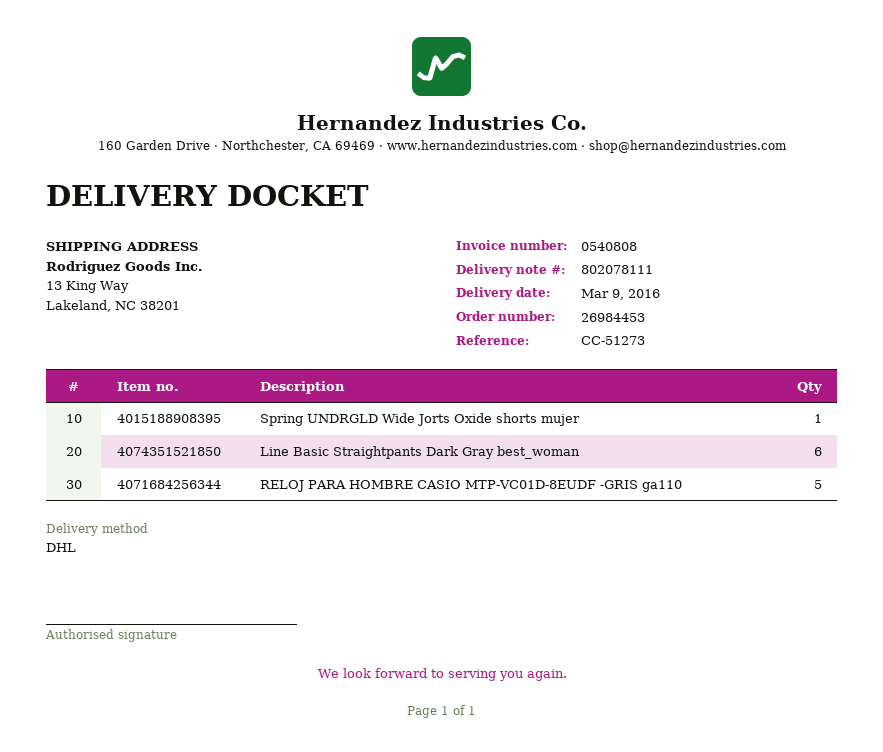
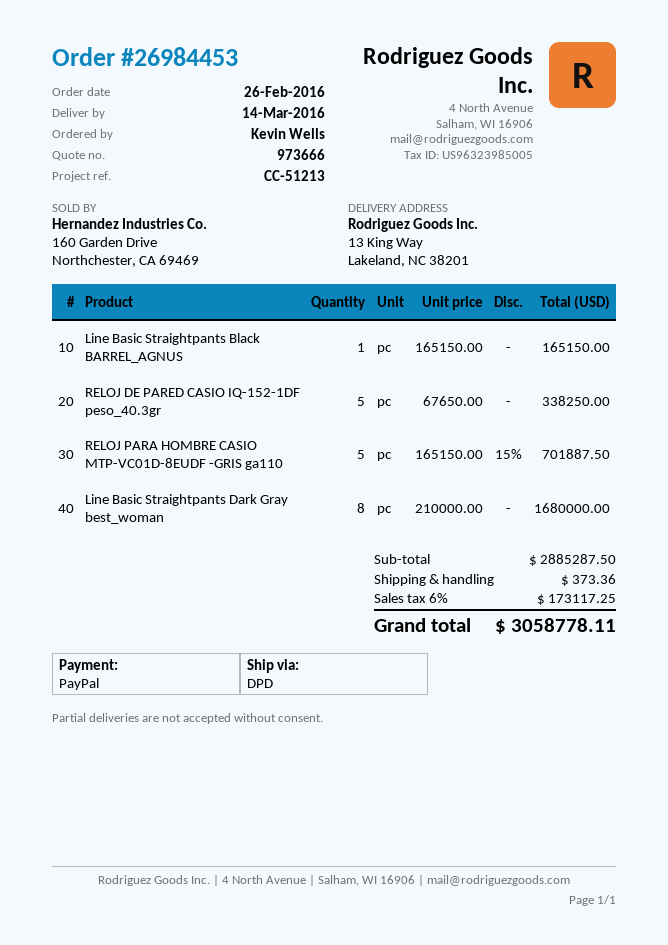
delivery date: 2016-03-09 -> 2016-03-14
reference: CC-51273 -> CC-51213
shipping method: DHL -> DPD
Spring UNDRGLD Wide Jorts Oxide shorts mujer: 1 -> none
Line Basic Straightpants Dark Gray best_woman: 6 -> 8
Line Basic Straightpants Black BARREL_AGNUS: none -> 1
RELOJ DE PARED CASIO IQ-152-1DF peso_40.3gr: none -> 5

